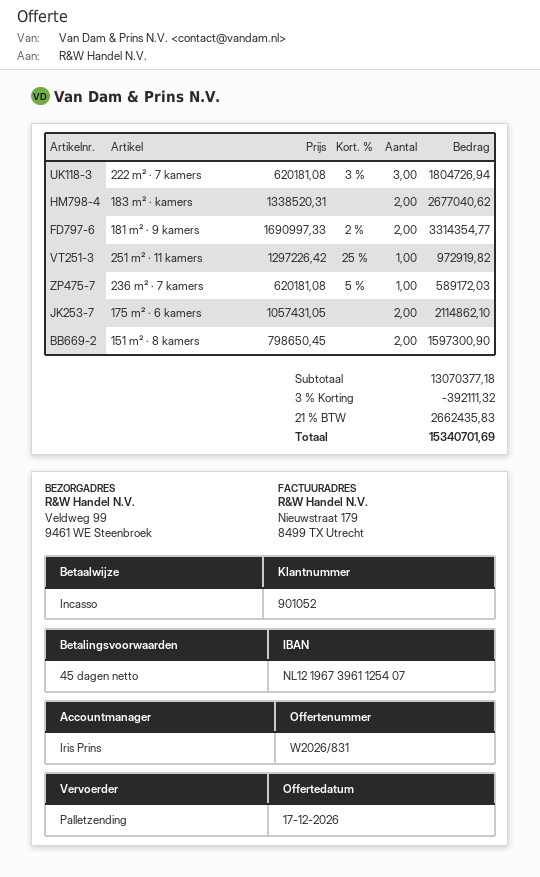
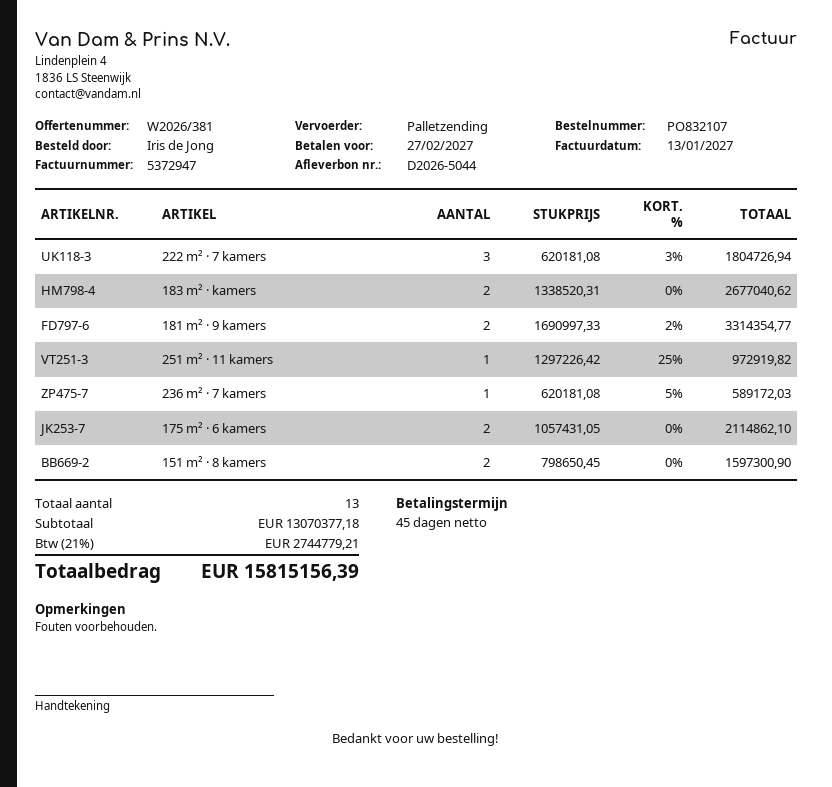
quote number: W2026/831 -> W2026/381
discount: 3% = 392111.32 -> none
tax: 21% = 2662435.83 -> 21% = 2744779.21
total: 15340701.69 -> 15815156.39

